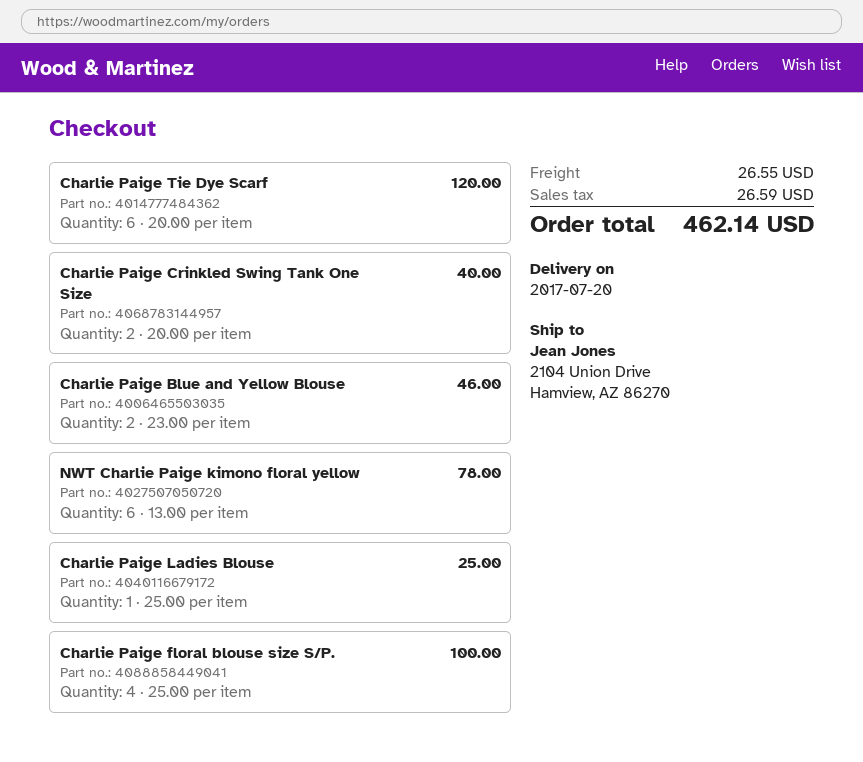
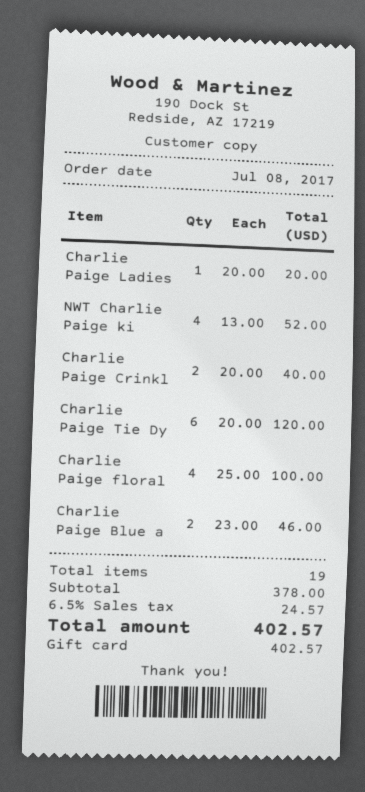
NWT Charlie Paige kimono floral yellow: 6 x 13.00 = 78.00 -> 4 x 13.00 = 52.00
Charlie Paige Ladies Blouse: 1 x 25.00 = 25.00 -> 1 x 20.00 = 20.00
shipping: 26.55 -> none
tax: 26.59 -> 24.57
total: 462.14 -> 402.57

